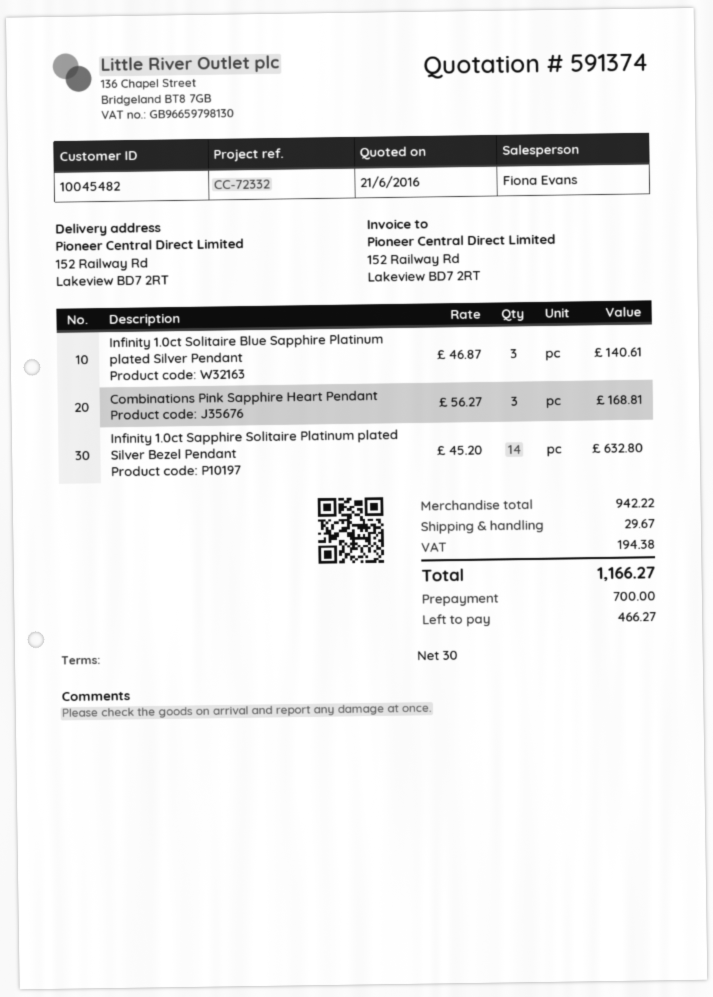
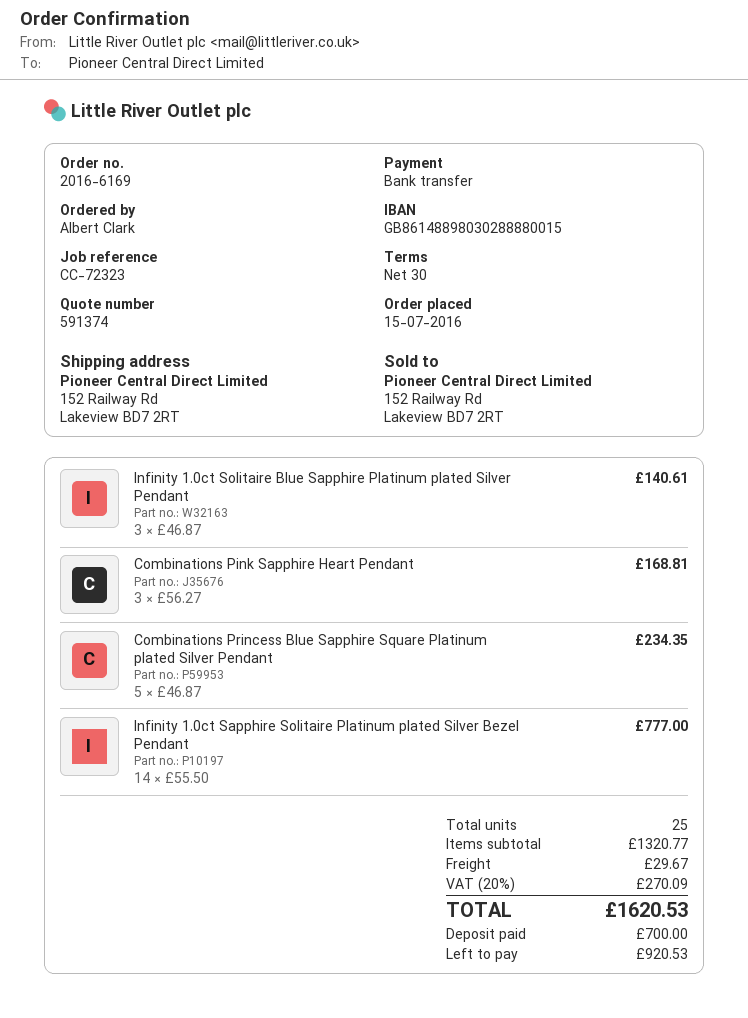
reference: CC-72332 -> CC-72323
Infinity 1.0ct Sapphire Solitaire Platinum plated Silver Bezel Pendant: 14 x 45.20 = 632.80 -> 14 x 55.50 = 777.00
Combinations Princess Blue Sapphire Square Platinum plated Silver Pendant: none -> 5 x 46.87 = 234.35
subtotal: 942.22 -> 1320.77
tax: 194.38 -> 270.09
total: 1166.27 -> 1620.53
balance: 466.27 -> 920.53

